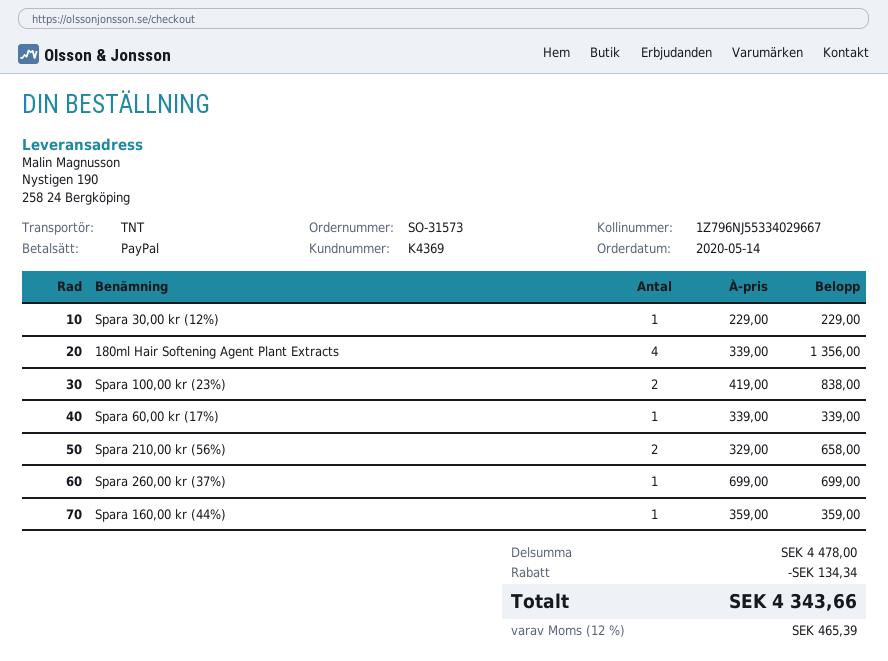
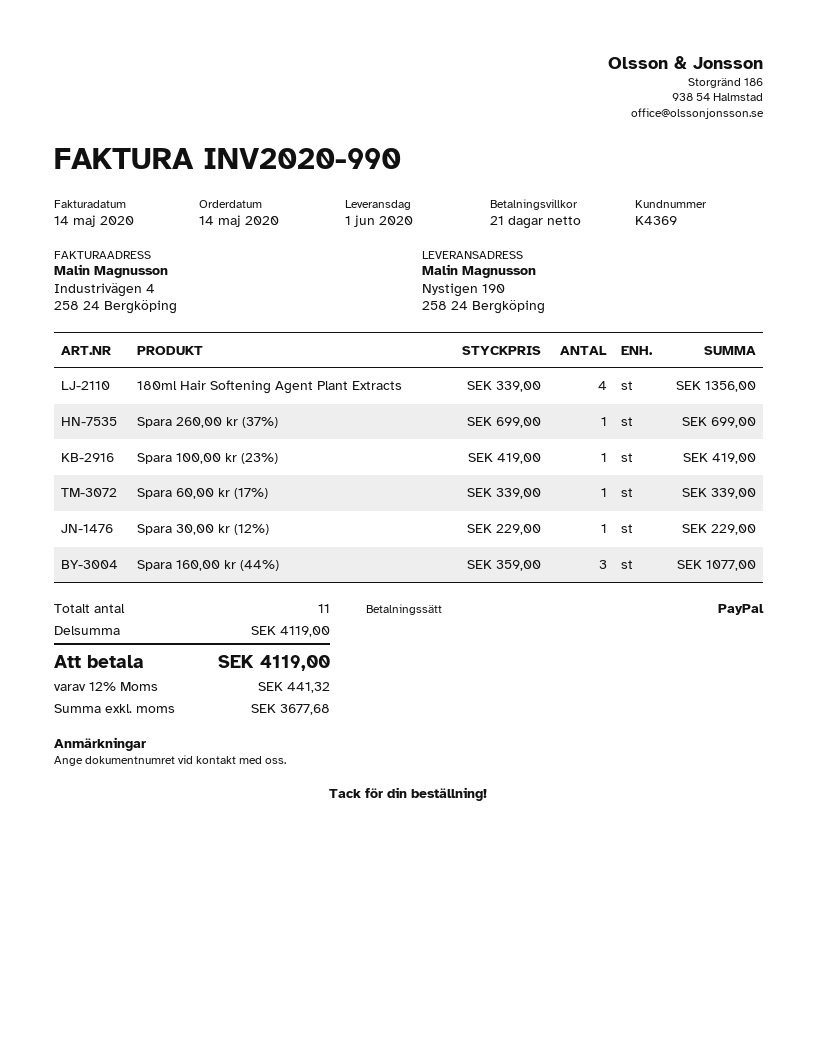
Spara 100,00 kr (23%): 2 x 419.00 = 838.00 -> 1 x 419.00 = 419.00
Spara 210,00 kr (56%): 2 x 329.00 = 658.00 -> none
Spara 160,00 kr (44%): 1 x 359.00 = 359.00 -> 3 x 359.00 = 1077.00
subtotal: 4478.00 -> 4119.00
discount: 134.34 -> none
tax: 12% = 465.39 -> 12% = 441.32
total: 4343.66 -> 4119.00

